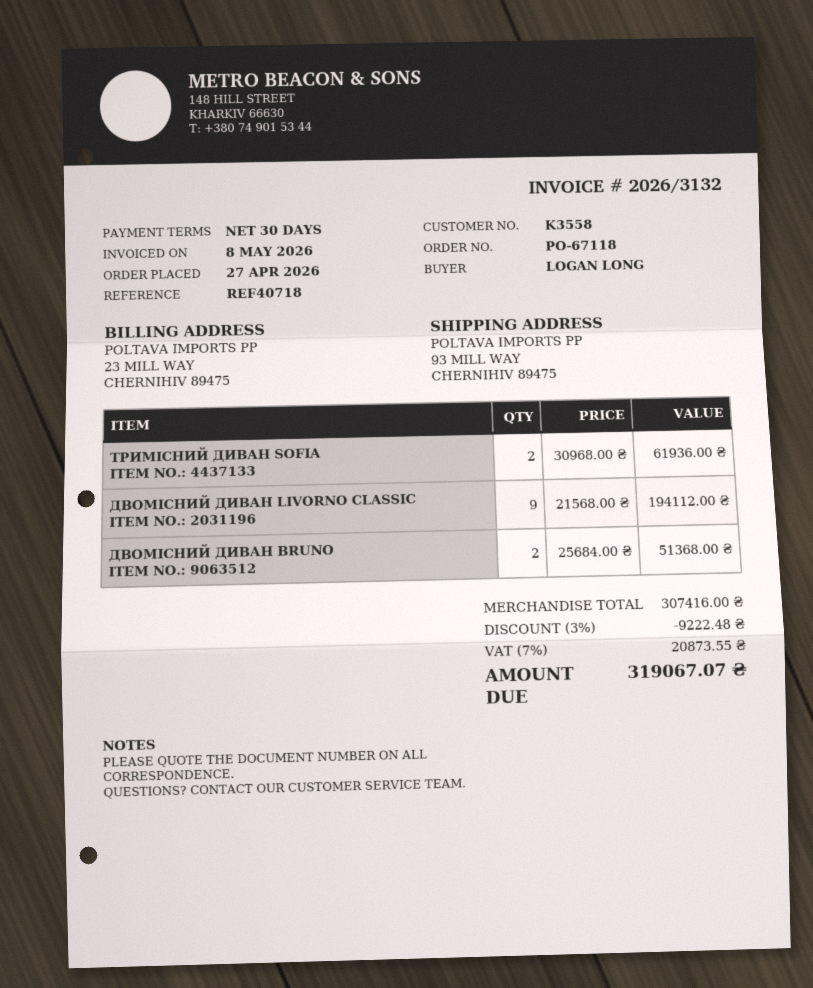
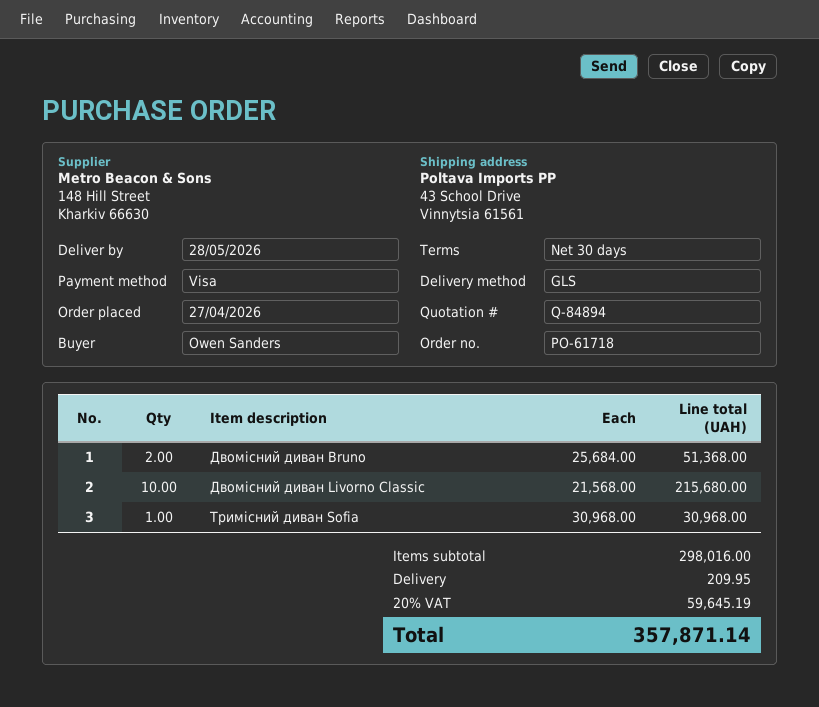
order number: PO-67118 -> PO-61718
ordered by: LOGAN LONG -> Owen Sanders
ship to: 93 MILL WAY, CHERNIHIV 89475 -> 43 School Drive, Vinnytsia 61561
ТРИМІСНИЙ ДИВАН SOFIA: 2 x 30968.00 = 61936.00 -> 1 x 30968.00 = 30968.00
ДВОМІСНИЙ ДИВАН LIVORNO CLASSIC: 9 x 21568.00 = 194112.00 -> 10 x 21568.00 = 215680.00
subtotal: 307416.00 -> 298016.00
discount: 3% = 9222.48 -> none
shipping: none -> 209.95
tax: 7% = 20873.55 -> 20% = 59645.19
total: 319067.07 -> 357871.14

